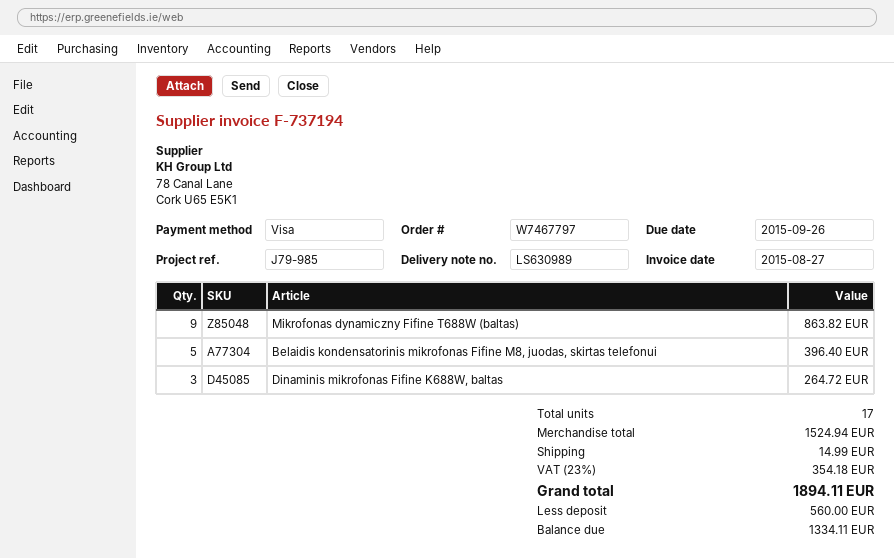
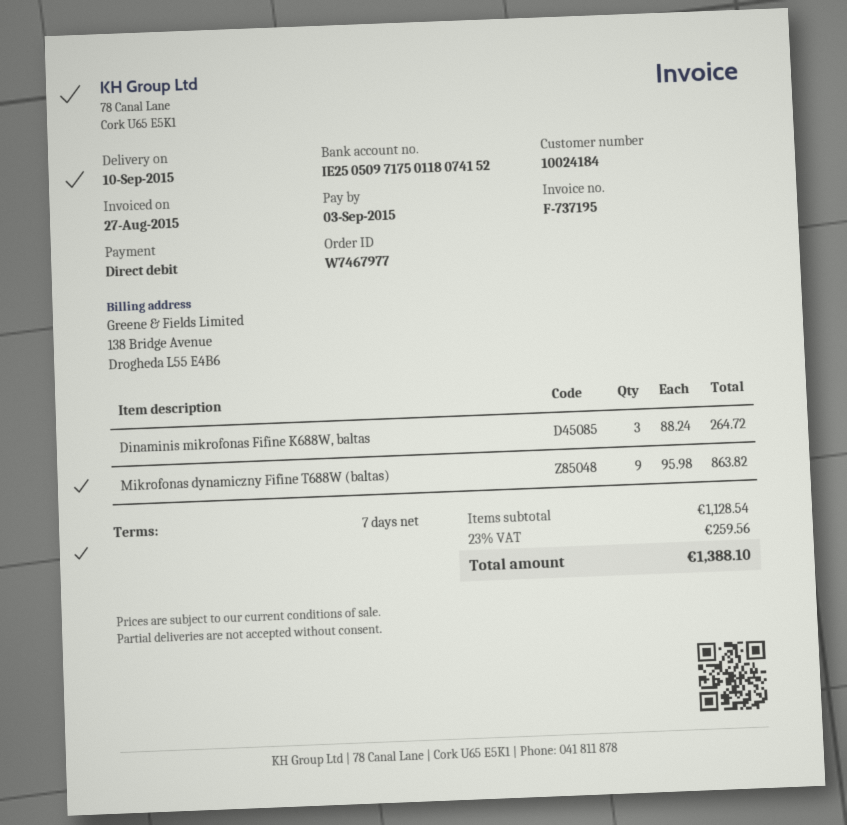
order number: W7467797 -> W7467977
invoice number: F-737194 -> F-737195
due date: 2015-09-26 -> 2015-09-03
payment method: Visa -> direct debit
Belaidis kondensatorinis mikrofonas Fifine M8, juodas, skirtas telefonui: 5 for 396.40 -> none
subtotal: 1524.94 -> 1128.54
shipping: 14.99 -> none
tax: 23% = 354.18 -> 23% = 259.56
total: 1894.11 -> 1388.10

